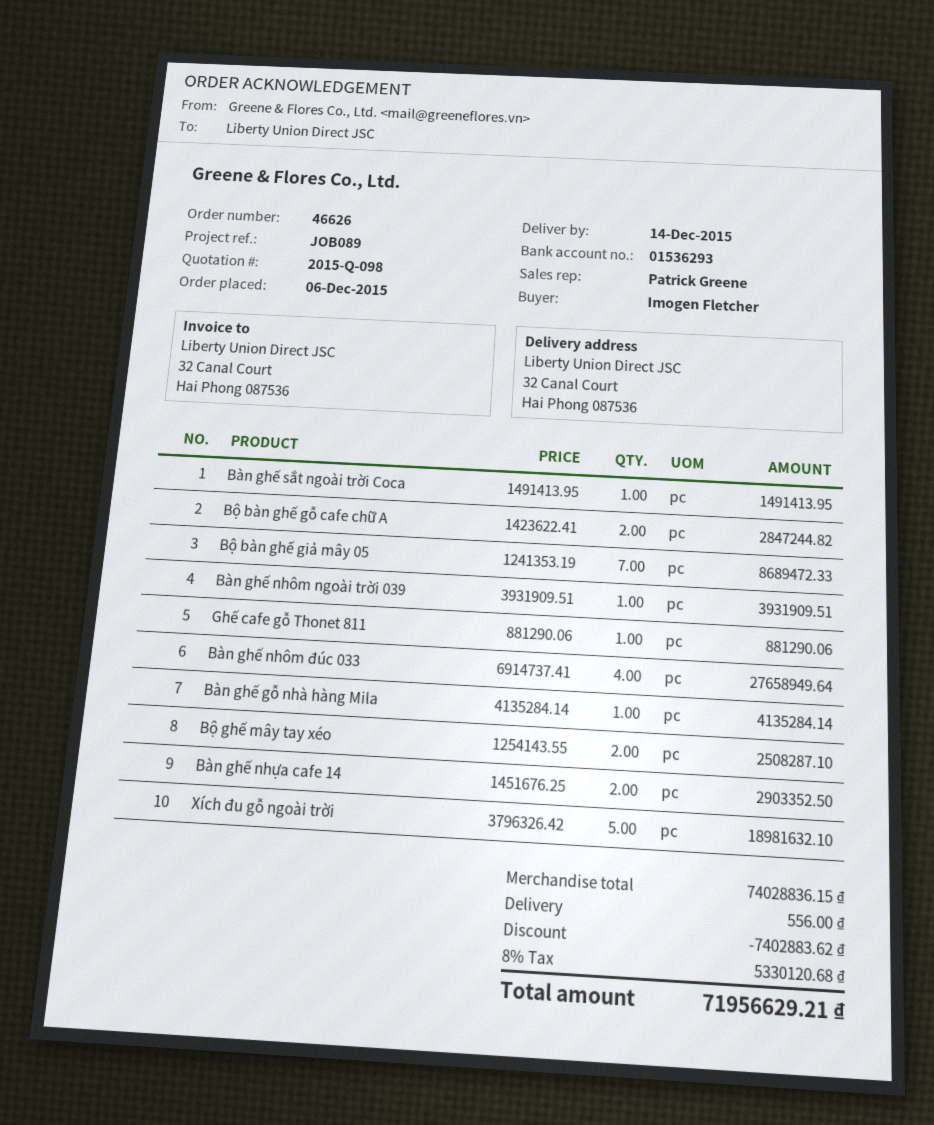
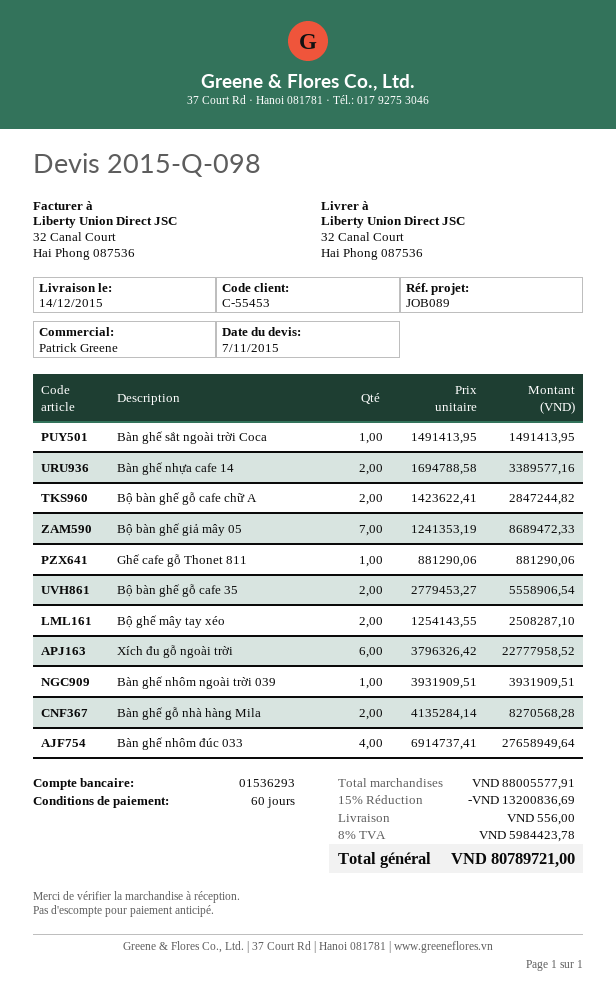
Bàn ghế gỗ nhà hàng Mila: 1 x 4135284.14 = 4135284.14 -> 2 x 4135284.14 = 8270568.28
Bàn ghế nhựa cafe 14: 2 x 1451676.25 = 2903352.50 -> 2 x 1694788.58 = 3389577.16
Xích đu gỗ ngoài trời: 5 x 3796326.42 = 18981632.10 -> 6 x 3796326.42 = 22777958.52
Bộ bàn ghế gỗ cafe 35: none -> 2 x 2779453.27 = 5558906.54
subtotal: 74028836.15 -> 88005577.91
discount: 7402883.62 -> 13200836.69
tax: 8% = 5330120.68 -> 8% = 5984423.78
total: 71956629.21 -> 80789721.00

